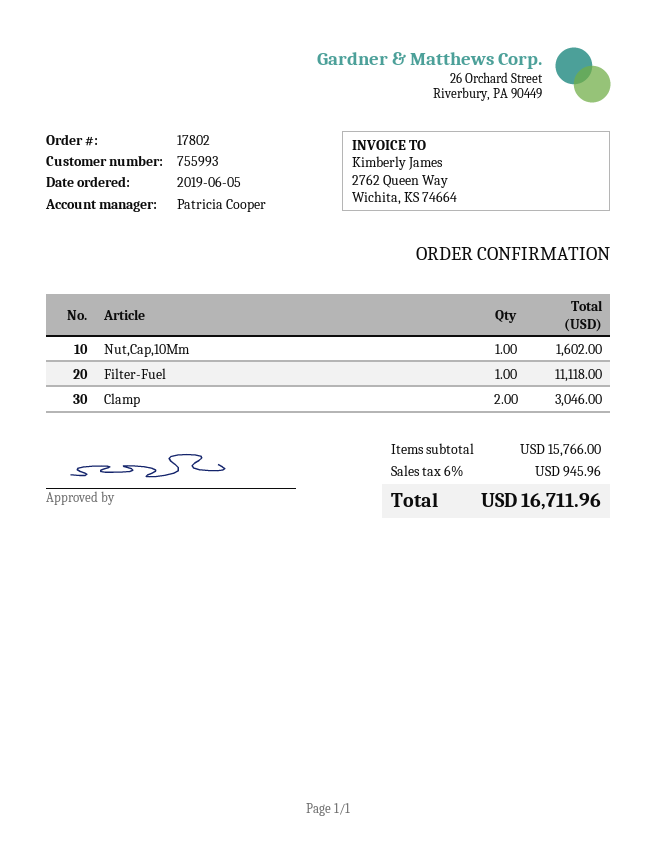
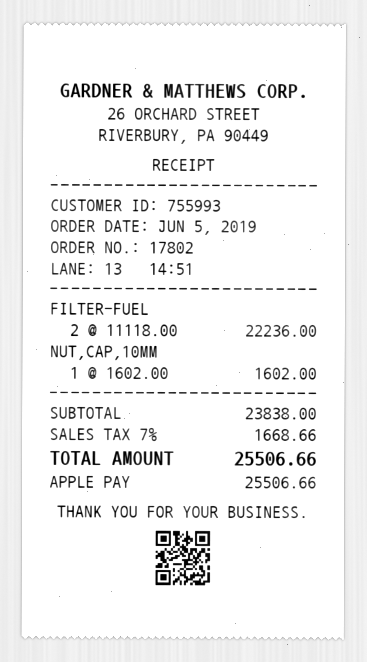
Filter-Fuel: 1 for 11118.00 -> 2 for 22236.00
Clamp: 2 for 3046.00 -> none
subtotal: 15766.00 -> 23838.00
tax: 6% = 945.96 -> 7% = 1668.66
total: 16711.96 -> 25506.66

